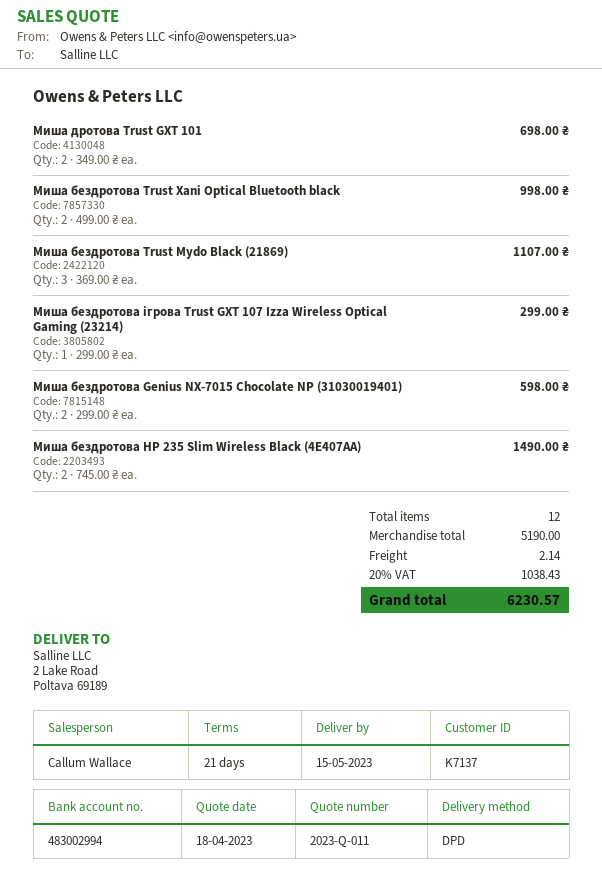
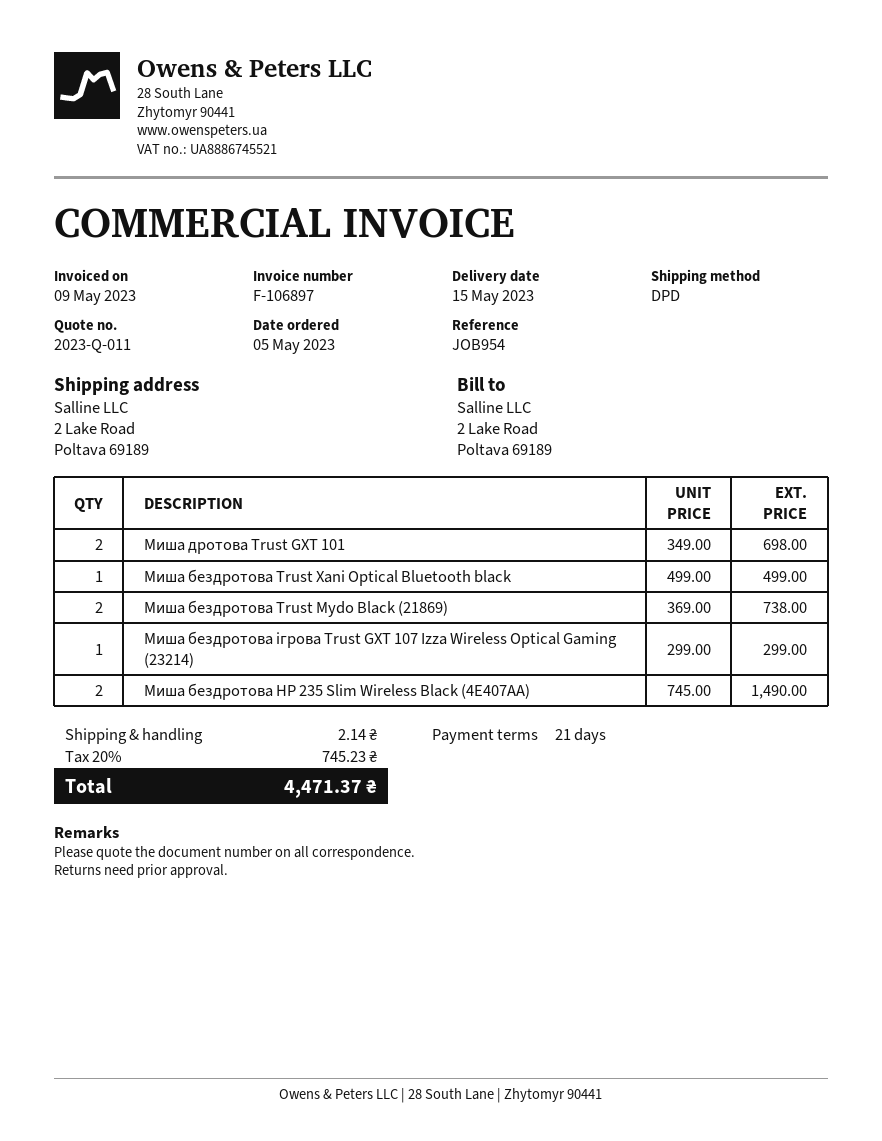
Миша бездротова Trust Xani Optical Bluetooth black: 2 x 499.00 = 998.00 -> 1 x 499.00 = 499.00
Миша бездротова Trust Mydo Black (21869): 3 x 369.00 = 1107.00 -> 2 x 369.00 = 738.00
Миша бездротова Genius NX-7015 Chocolate NP (31030019401): 2 x 299.00 = 598.00 -> none
tax: 20% = 1038.43 -> 20% = 745.23
total: 6230.57 -> 4471.37

